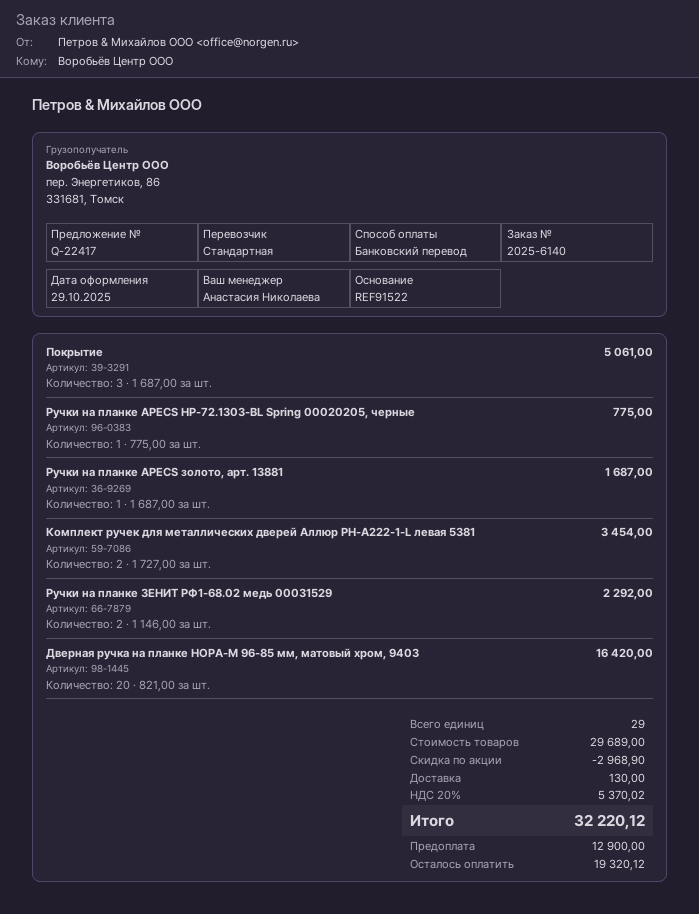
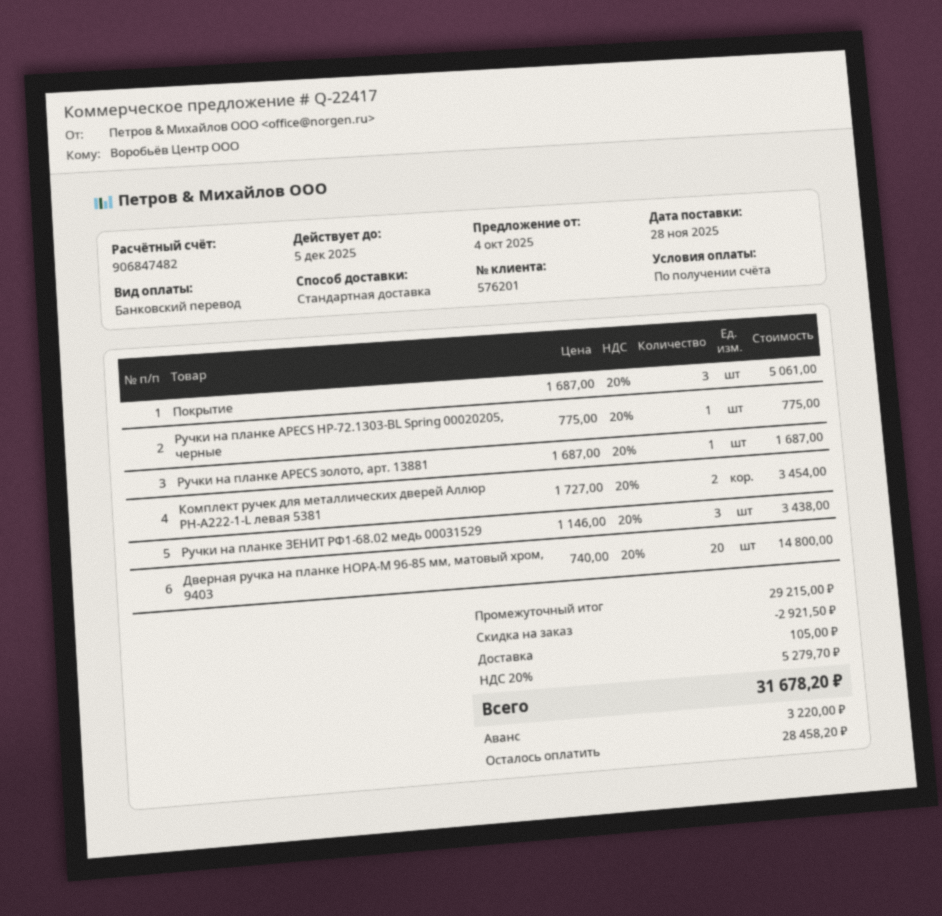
Ручки на планке ЗЕНИТ РФ1-68.02 медь 00031529: 2 x 1146.00 = 2292.00 -> 3 x 1146.00 = 3438.00
Дверная ручка на планке НОРА-М 96-85 мм, матовый хром, 9403: 20 x 821.00 = 16420.00 -> 20 x 740.00 = 14800.00
subtotal: 29689.00 -> 29215.00
discount: 2968.90 -> 2921.50
shipping: 130.00 -> 105.00
tax: 20% = 5370.02 -> 20% = 5279.70
total: 32220.12 -> 31678.20
deposit: 12900.00 -> 3220.00
balance: 19320.12 -> 28458.20

